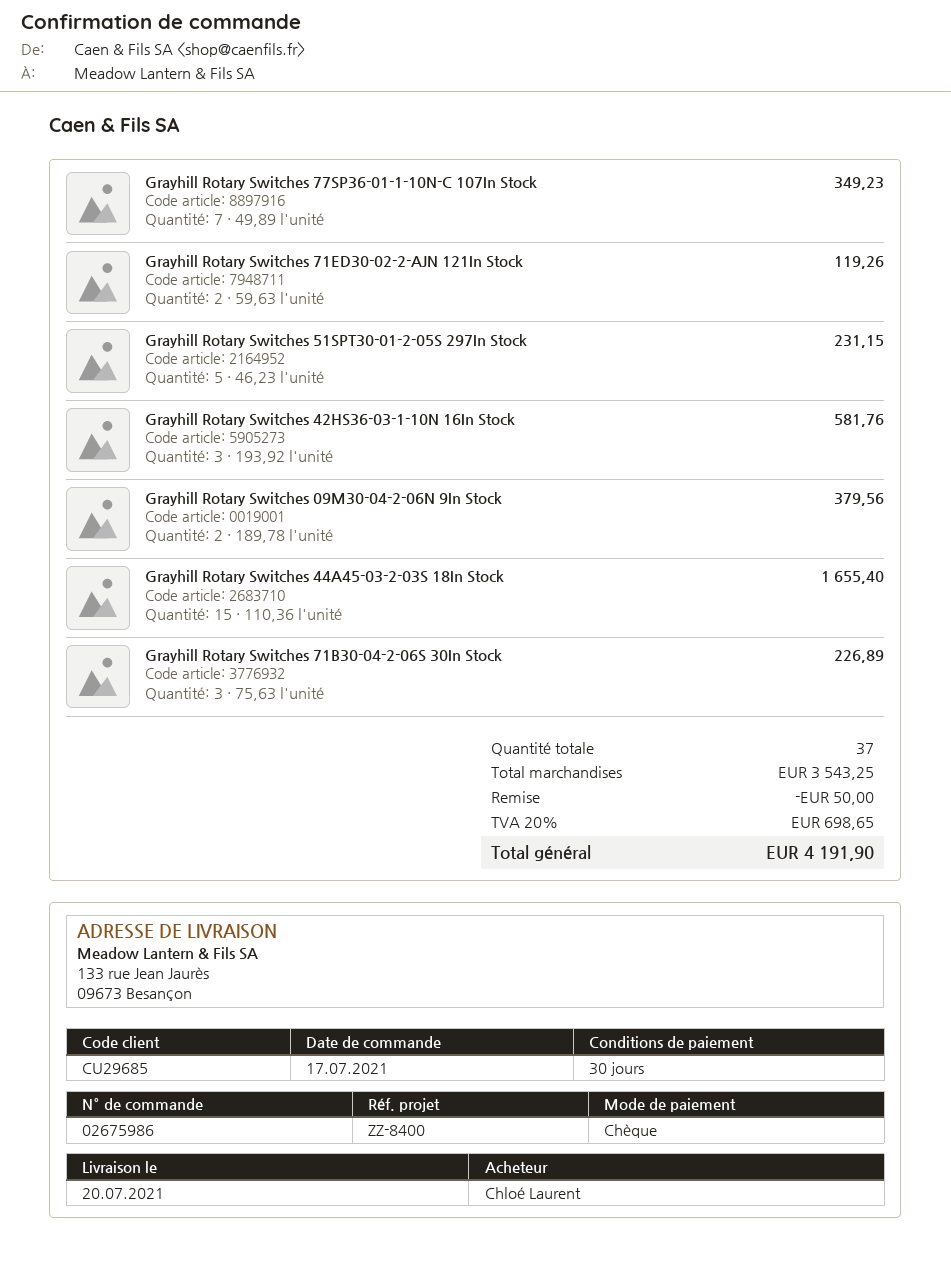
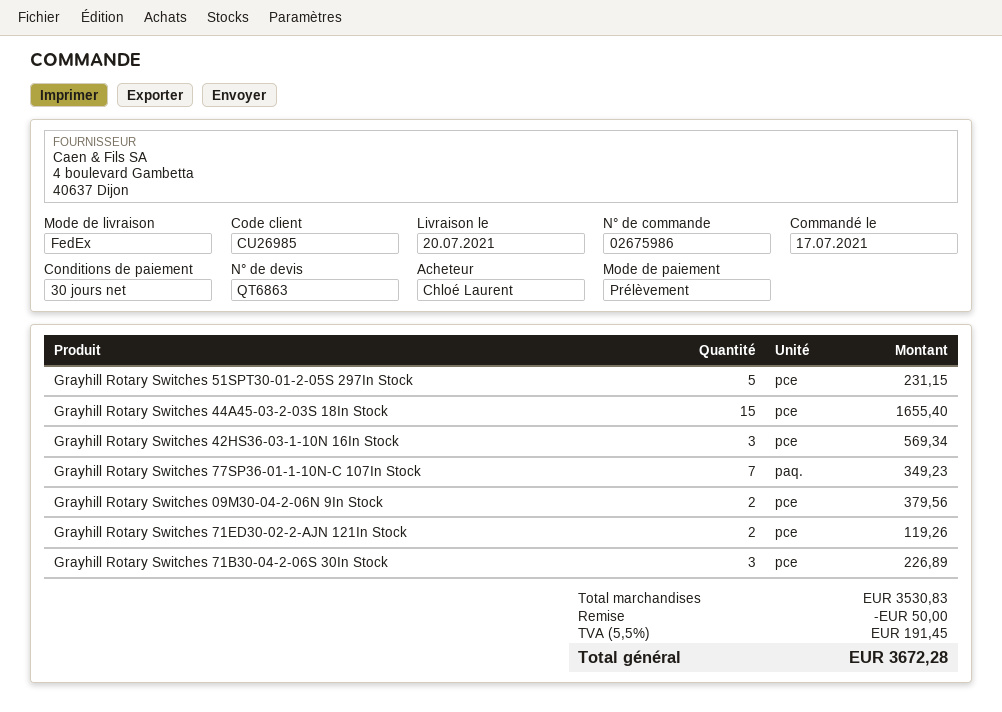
customer number: CU29685 -> CU26985
payment method: cheque -> direct debit
Grayhill Rotary Switches 42HS36-03-1-10N 16In Stock: 3 for 581.76 -> 3 for 569.34
subtotal: 3543.25 -> 3530.83
tax: 20% = 698.65 -> 5.5% = 191.45
total: 4191.90 -> 3672.28

